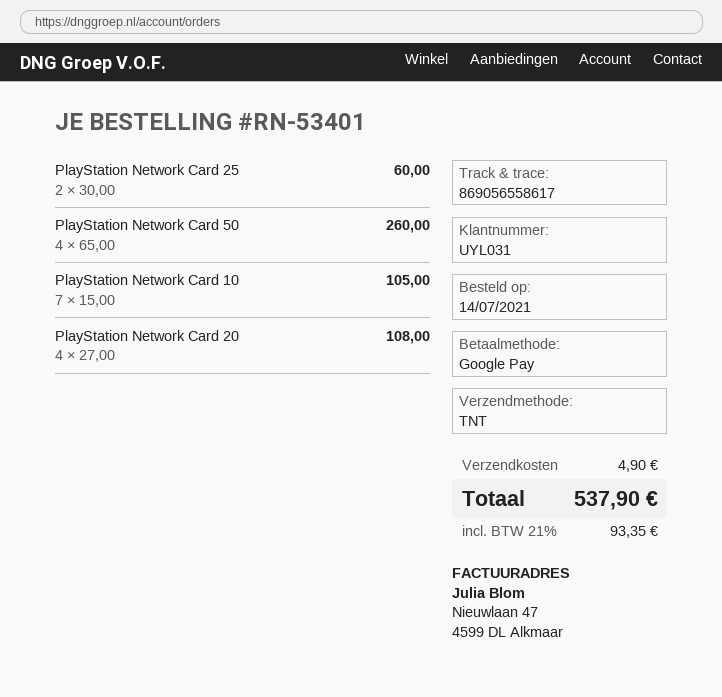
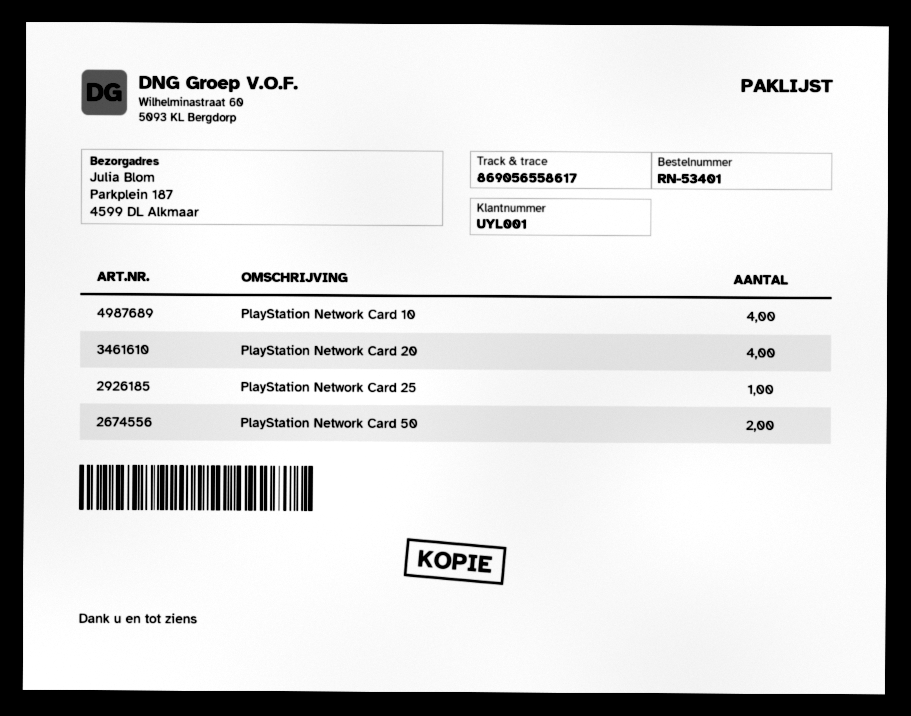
customer number: UYL031 -> UYL001
PlayStation Network Card 25: 2 -> 1
PlayStation Network Card 50: 4 -> 2
PlayStation Network Card 10: 7 -> 4

